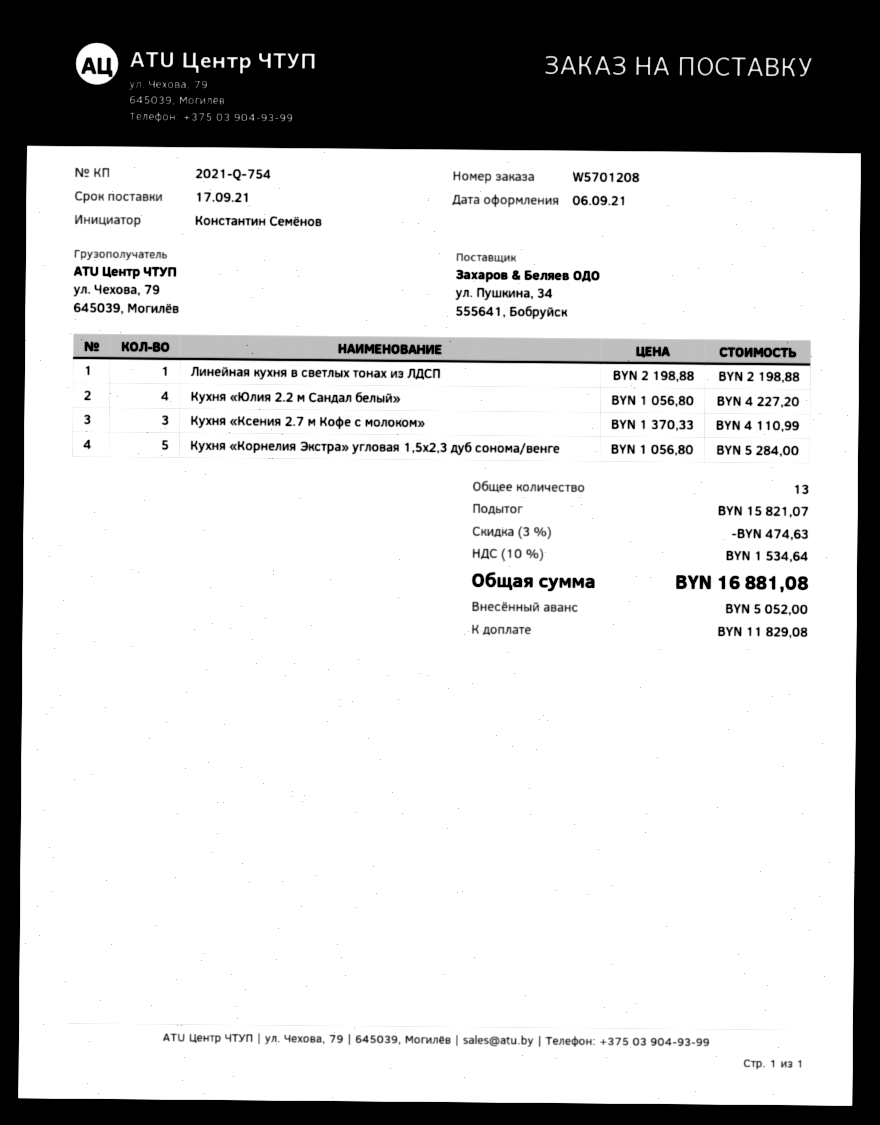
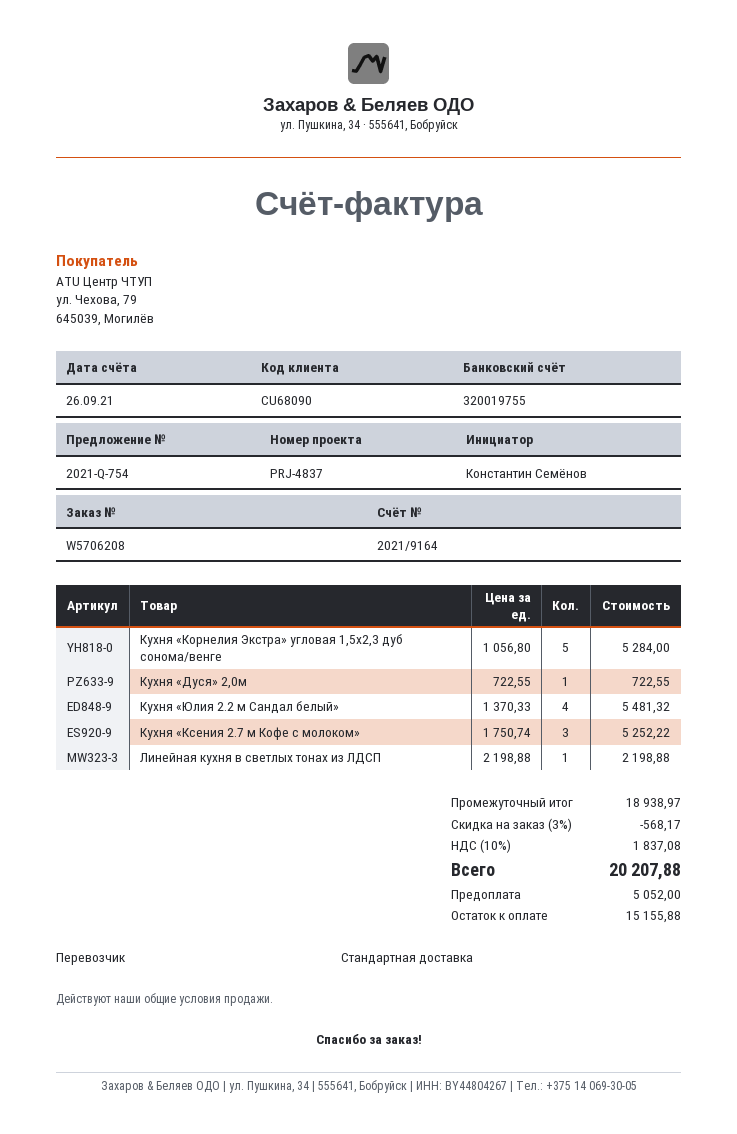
order number: W5701208 -> W5706208
Кухня «Юлия 2.2 м Сандал белый»: 4 x 1056.80 = 4227.20 -> 4 x 1370.33 = 5481.32
Кухня «Ксения 2.7 м Кофе с молоком»: 3 x 1370.33 = 4110.99 -> 3 x 1750.74 = 5252.22
Кухня «Дуся» 2,0м: none -> 1 x 722.55 = 722.55
subtotal: 15821.07 -> 18938.97
discount: 3% = 474.63 -> 3% = 568.17
tax: 10% = 1534.64 -> 10% = 1837.08
total: 16881.08 -> 20207.88
balance: 11829.08 -> 15155.88

